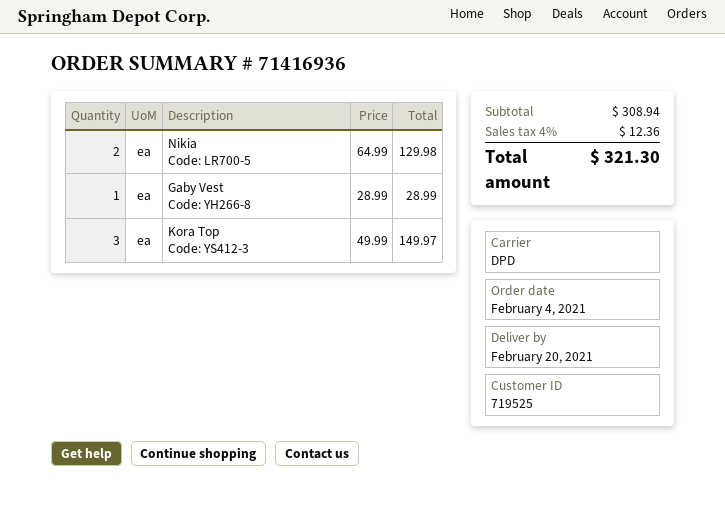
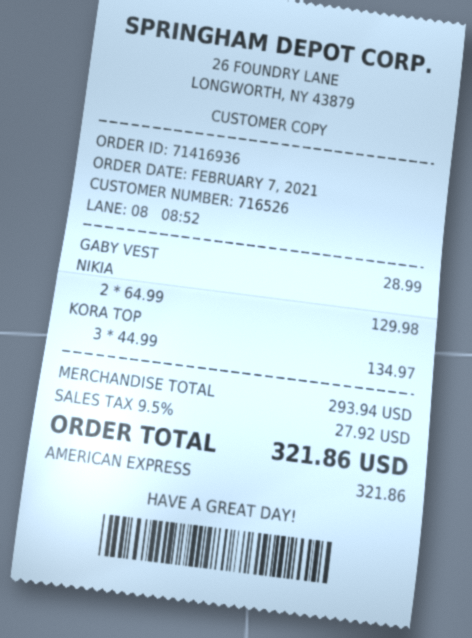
order date: 2021-02-04 -> 2021-02-07
customer number: 719525 -> 716526
Kora Top: 3 x 49.99 = 149.97 -> 3 x 44.99 = 134.97
subtotal: 308.94 -> 293.94
tax: 4% = 12.36 -> 9.5% = 27.92
total: 321.30 -> 321.86

